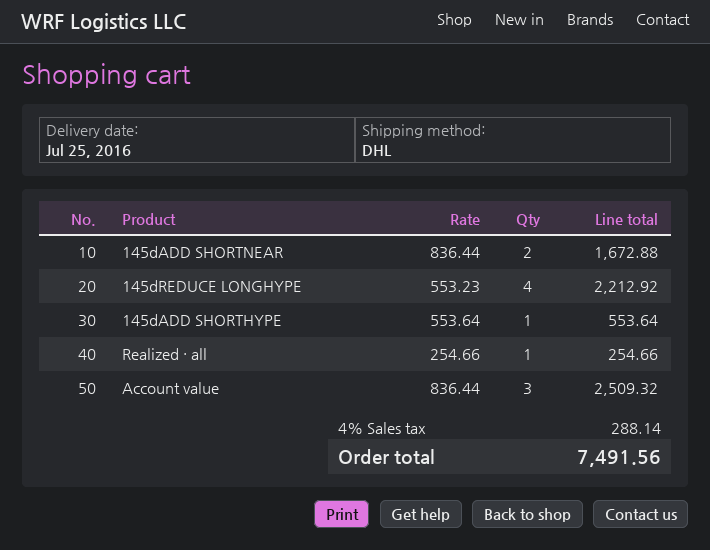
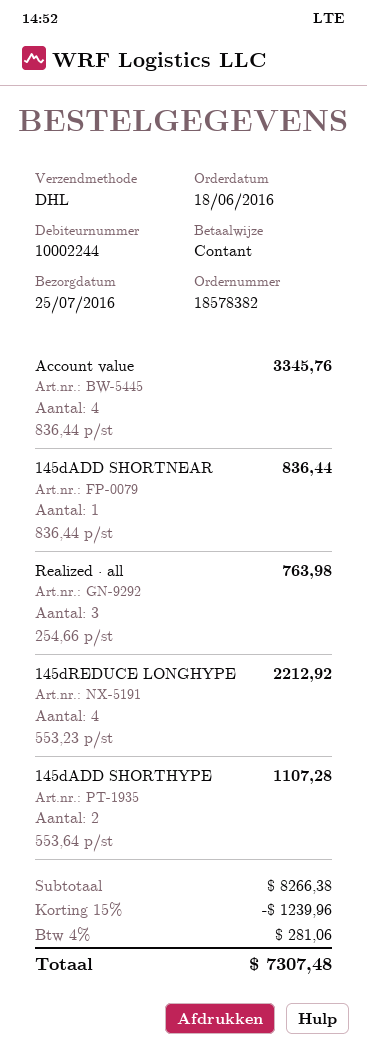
145dADD SHORTNEAR: 2 x 836.44 = 1672.88 -> 1 x 836.44 = 836.44
145dADD SHORTHYPE: 1 x 553.64 = 553.64 -> 2 x 553.64 = 1107.28
Realized · all: 1 x 254.66 = 254.66 -> 3 x 254.66 = 763.98
Account value: 3 x 836.44 = 2509.32 -> 4 x 836.44 = 3345.76
discount: none -> 15% = 1239.96
tax: 4% = 288.14 -> 4% = 281.06
total: 7491.56 -> 7307.48

